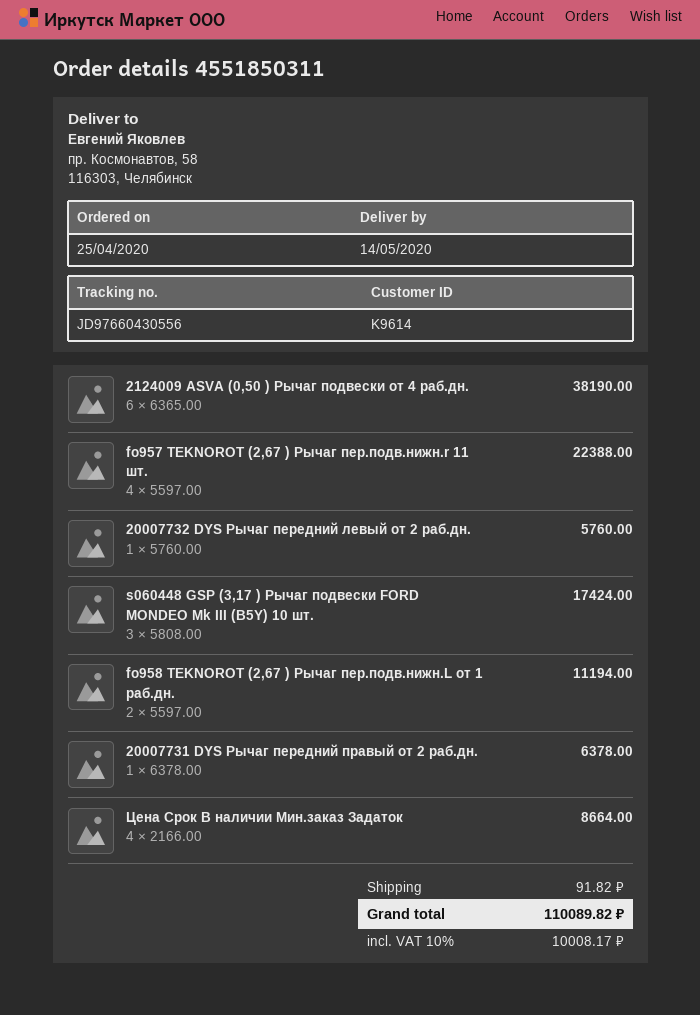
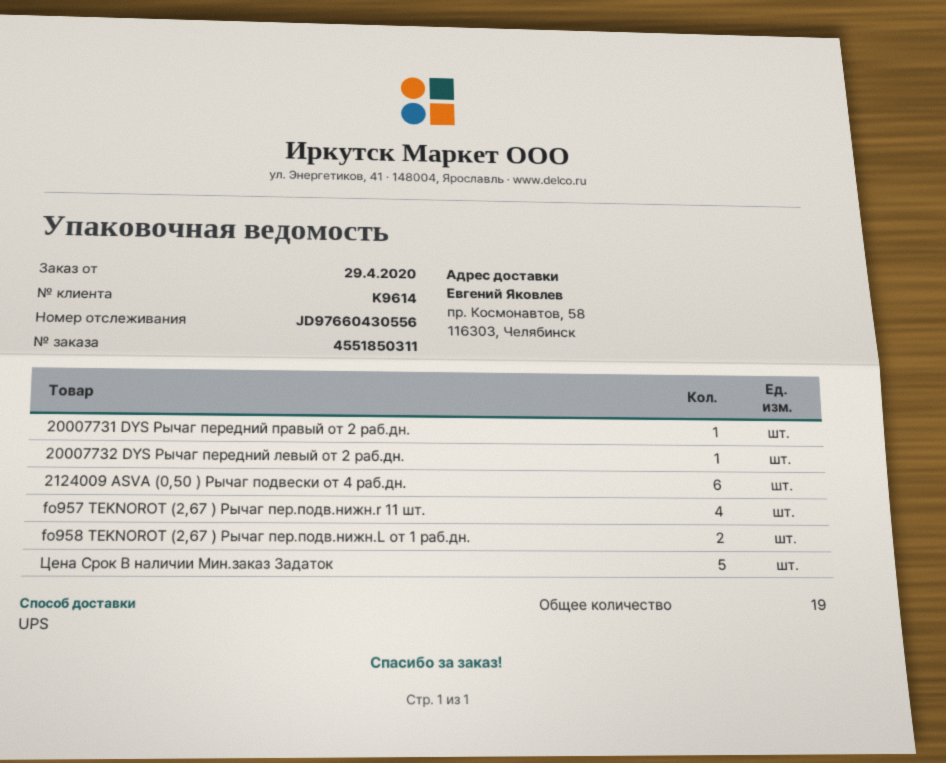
order date: 2020-04-25 -> 2020-04-29
s060448 GSP (3,17 ) Рычаг подвески FORD MONDEO Mk III (B5Y) 10 шт.: 3 -> none
Цена Срок В наличии Мин.заказ Задаток: 4 -> 5

